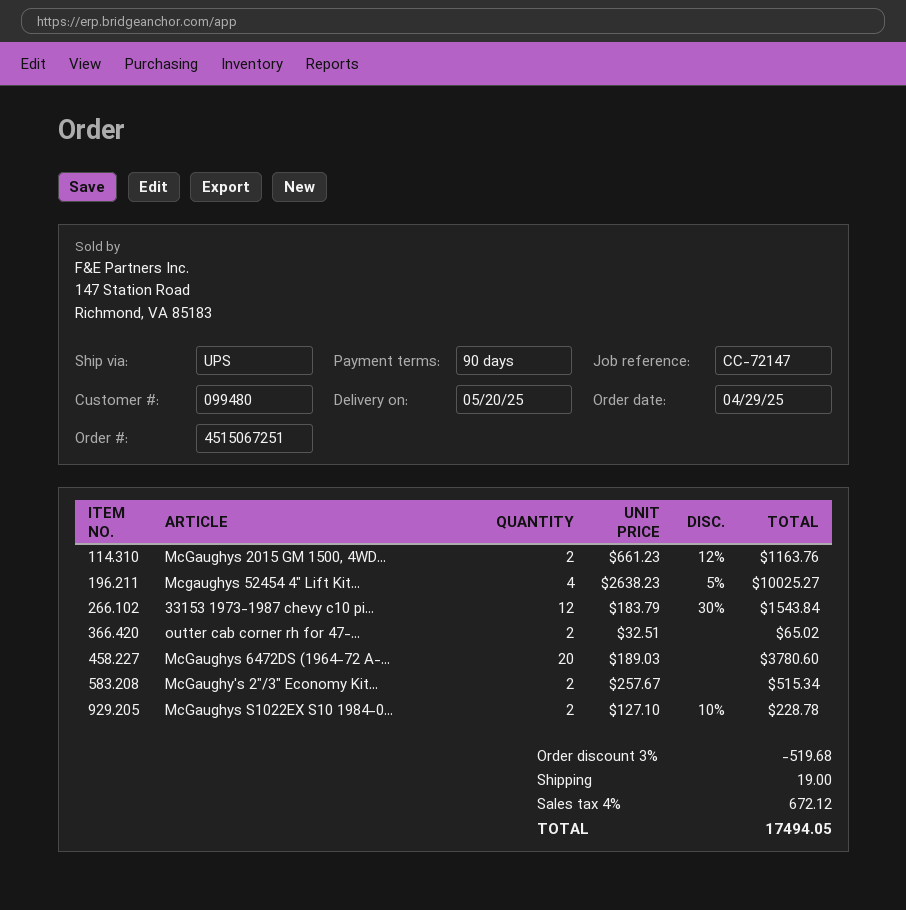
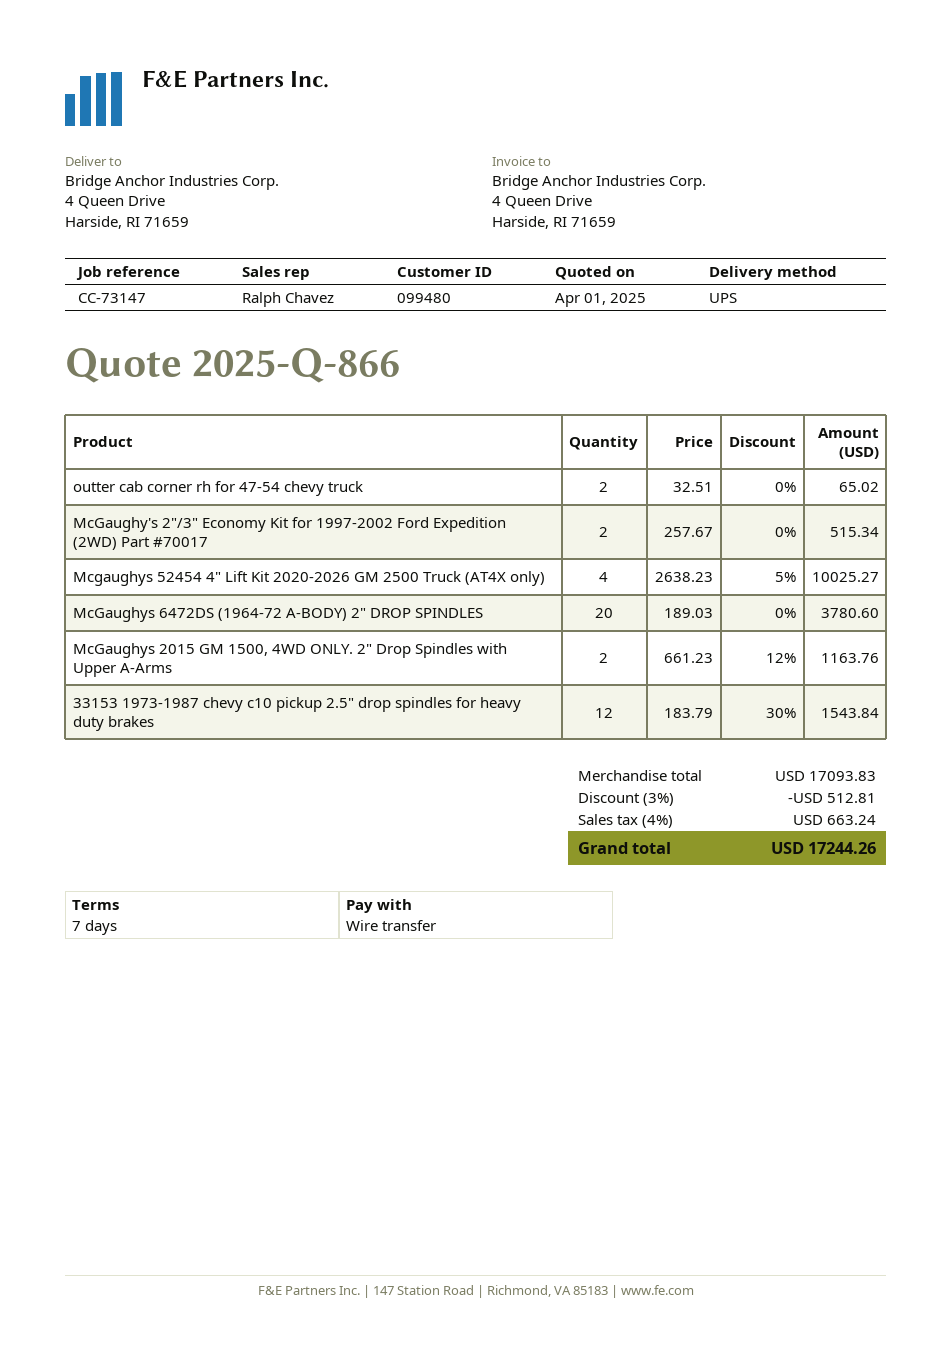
payment terms: 90 days -> 7 days
reference: CC-72147 -> CC-73147
McGaughys S1022EX S10 1984-0...: 2 x 127.10 - 10% = 228.78 -> none
discount: 3% = 519.68 -> 3% = 512.81
shipping: 19.00 -> none
tax: 4% = 672.12 -> 4% = 663.24
total: 17494.05 -> 17244.26

